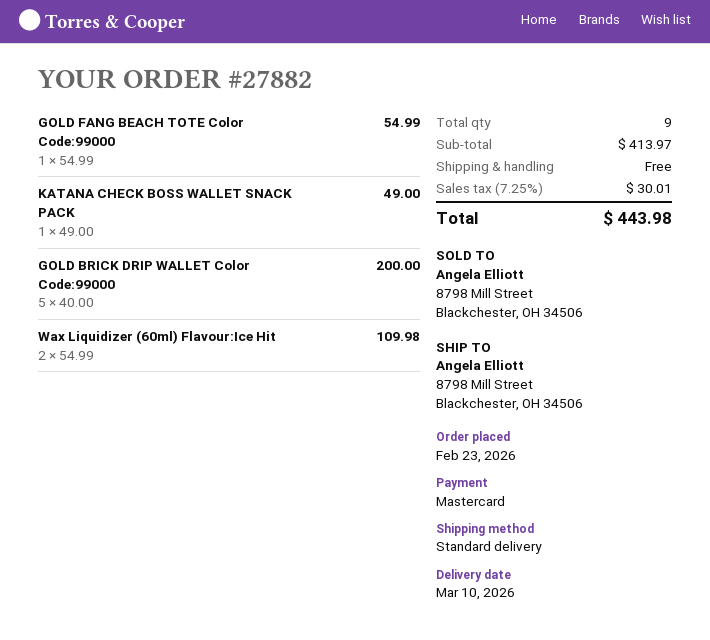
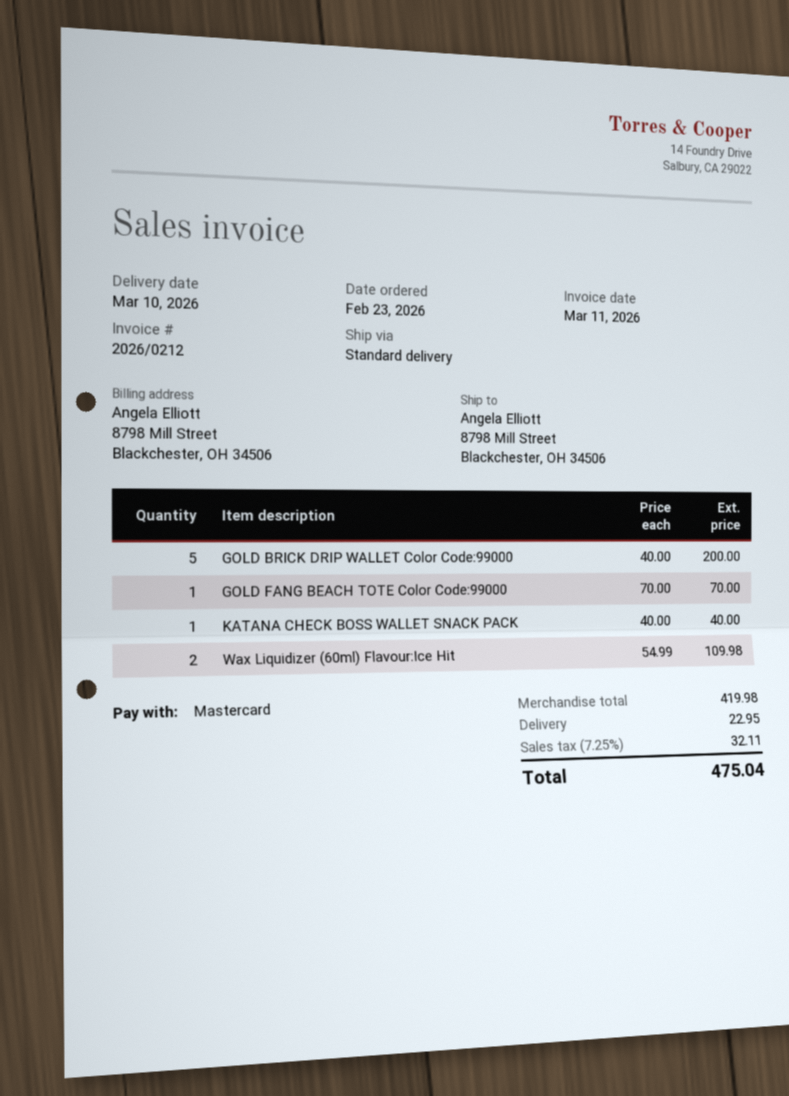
GOLD FANG BEACH TOTE Color Code:99000: 1 x 54.99 = 54.99 -> 1 x 70.00 = 70.00
KATANA CHECK BOSS WALLET SNACK PACK: 1 x 49.00 = 49.00 -> 1 x 40.00 = 40.00
subtotal: 413.97 -> 419.98
shipping: 0.00 -> 22.95
tax: 7.25% = 30.01 -> 7.25% = 32.11
total: 443.98 -> 475.04

